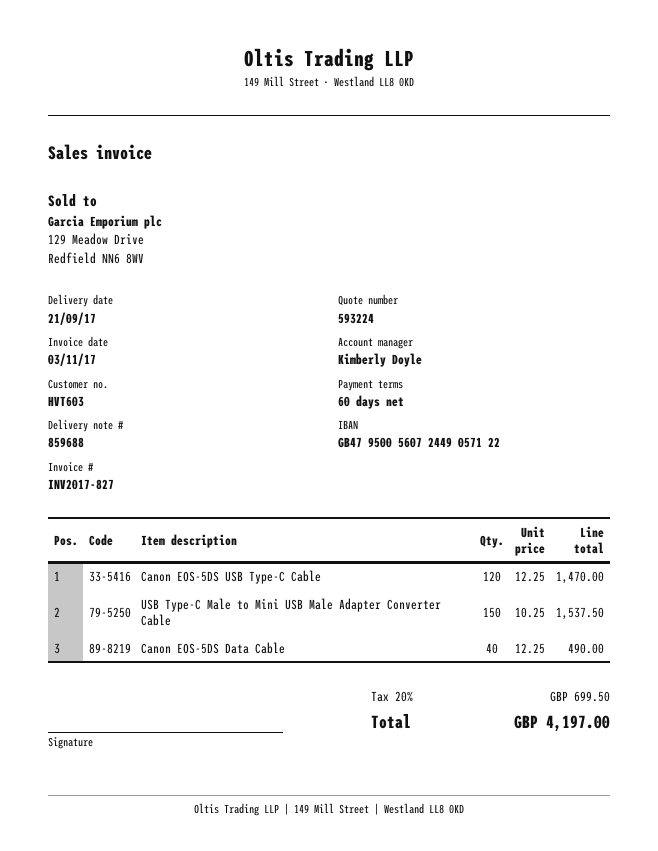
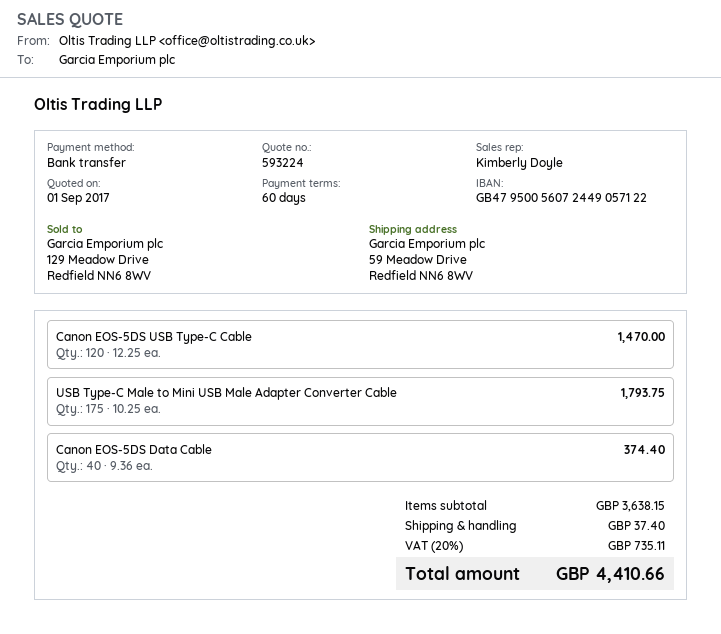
USB Type-C Male to Mini USB Male Adapter Converter Cable: 150 x 10.25 = 1537.50 -> 175 x 10.25 = 1793.75
Canon EOS-5DS Data Cable: 40 x 12.25 = 490.00 -> 40 x 9.36 = 374.40
shipping: none -> 37.40
tax: 20% = 699.50 -> 20% = 735.11
total: 4197.00 -> 4410.66

